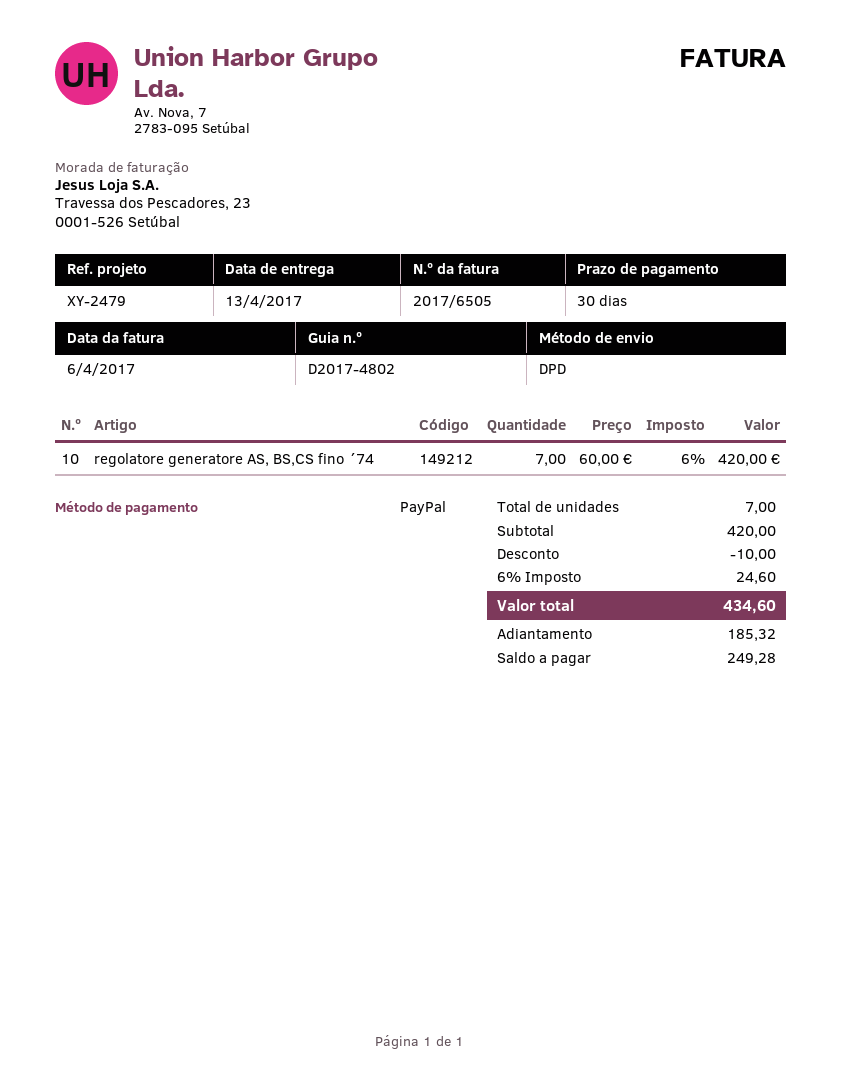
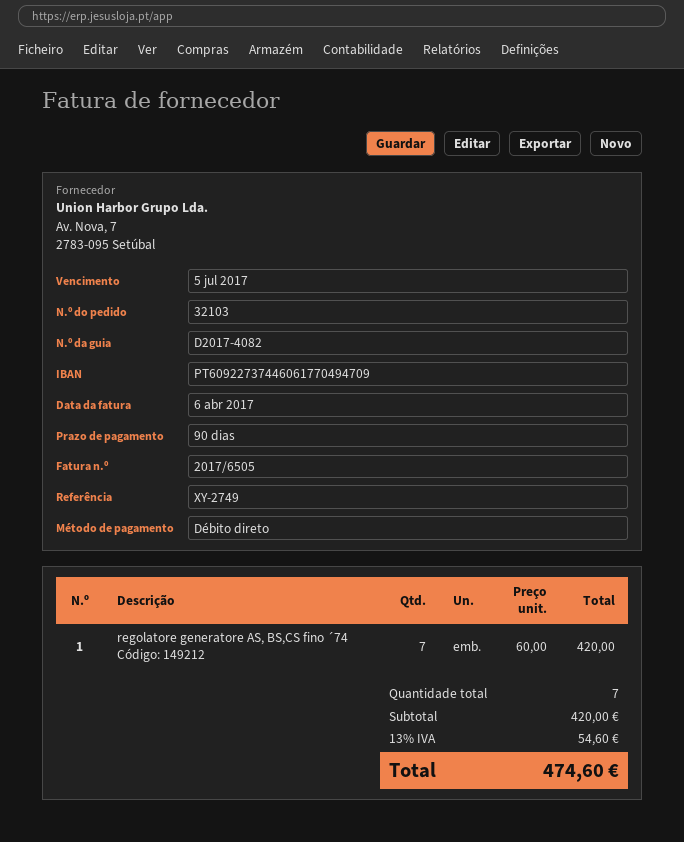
delivery note number: D2017-4802 -> D2017-4082
payment terms: 30 days -> 90 days
reference: XY-2479 -> XY-2749
payment method: PayPal -> direct debit
discount: 10.00 -> none
tax: 6% = 24.60 -> 13% = 54.60
total: 434.60 -> 474.60

